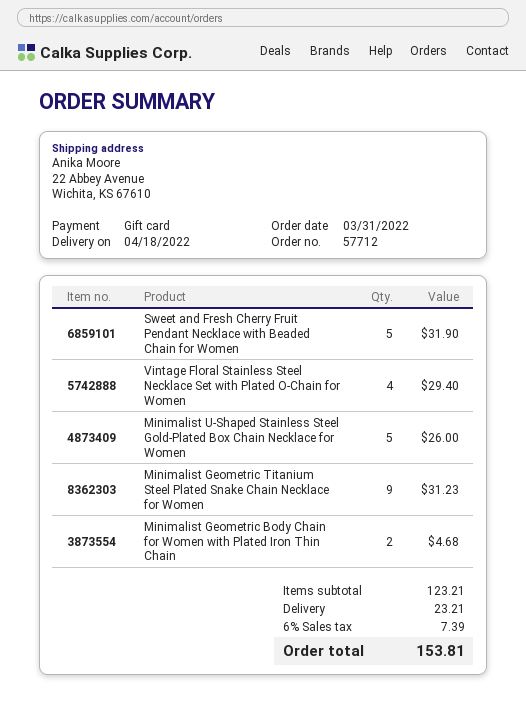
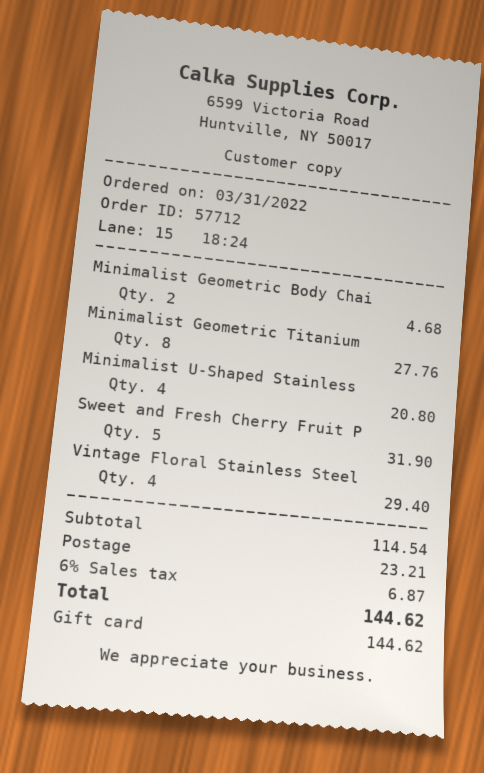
Minimalist U-Shaped Stainless Steel Gold-Plated Box Chain Necklace for Women: 5 for 26.00 -> 4 for 20.80
Minimalist Geometric Titanium Steel Plated Snake Chain Necklace for Women: 9 for 31.23 -> 8 for 27.76
subtotal: 123.21 -> 114.54
tax: 6% = 7.39 -> 6% = 6.87
total: 153.81 -> 144.62

